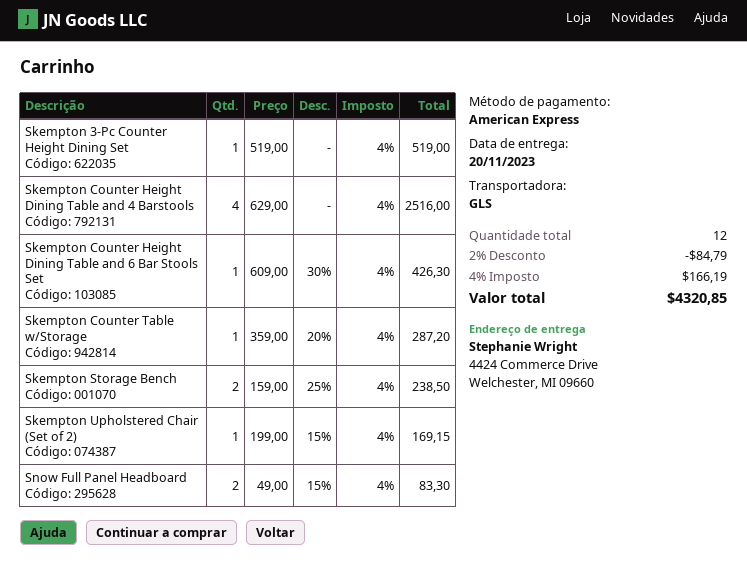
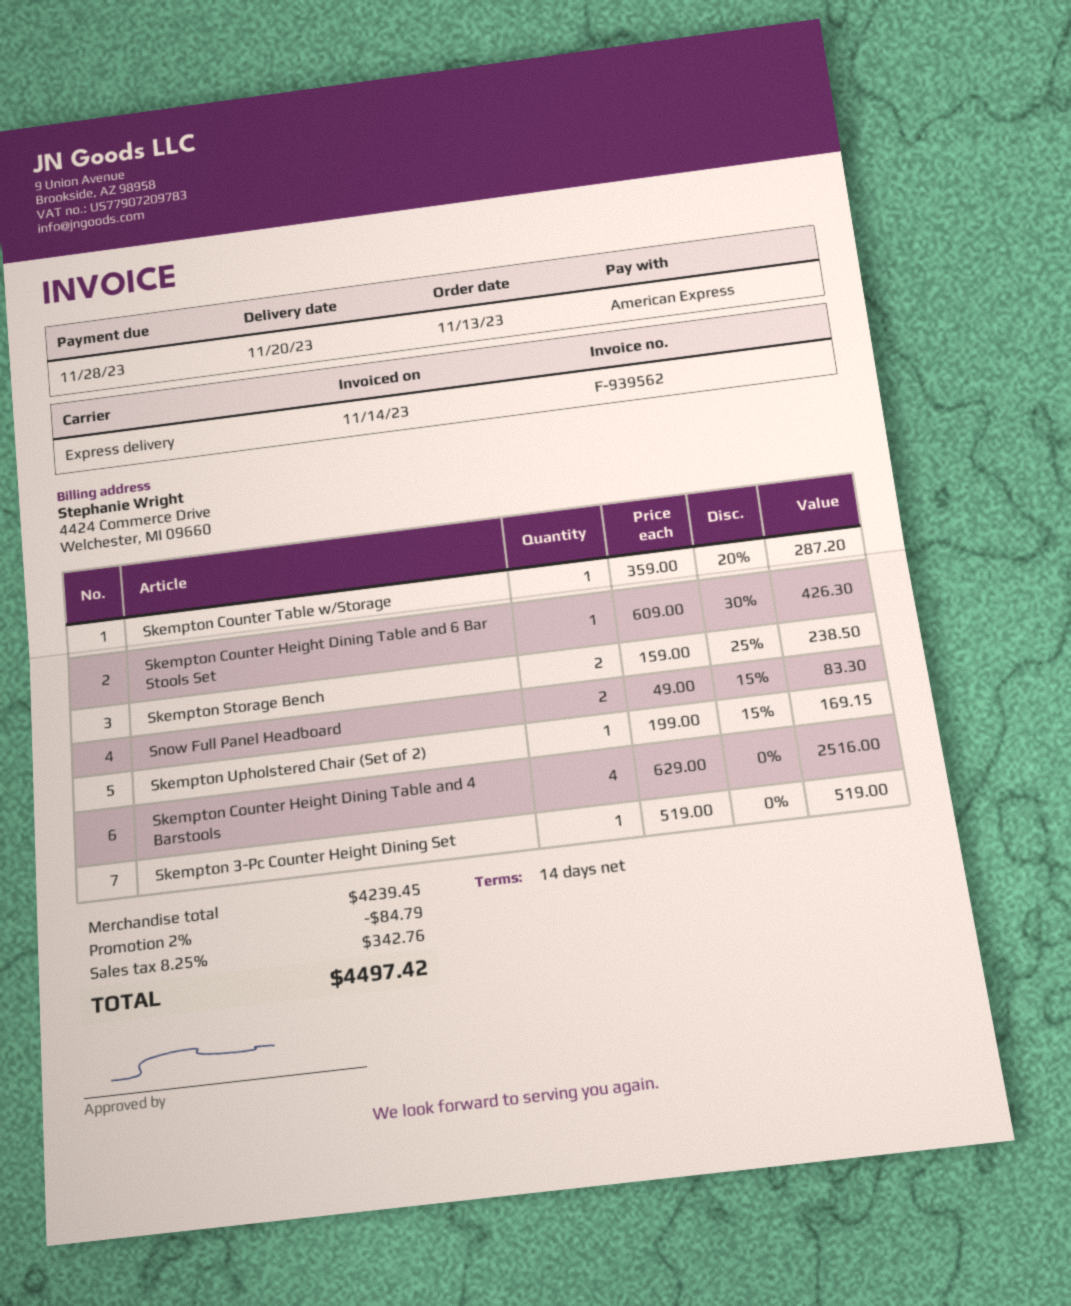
shipping method: GLS -> express
tax: 4% = 166.19 -> 8.25% = 342.76
total: 4320.85 -> 4497.42

